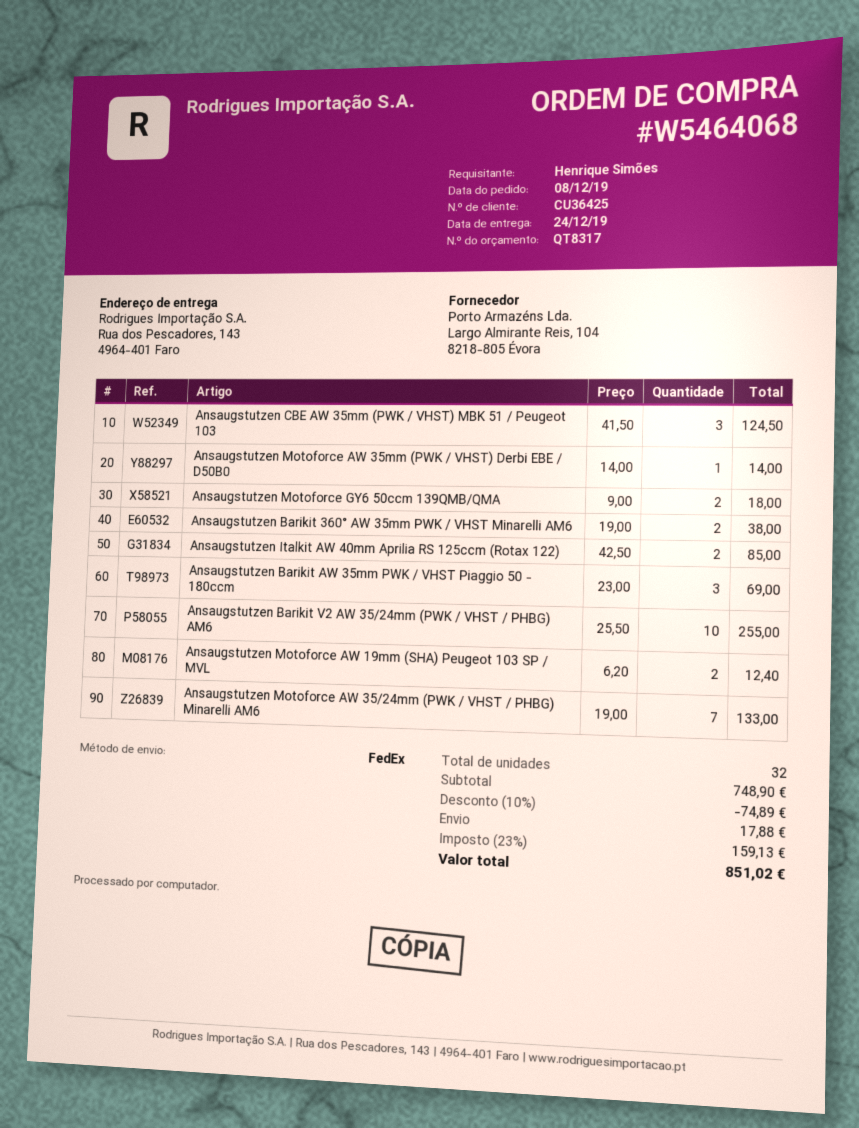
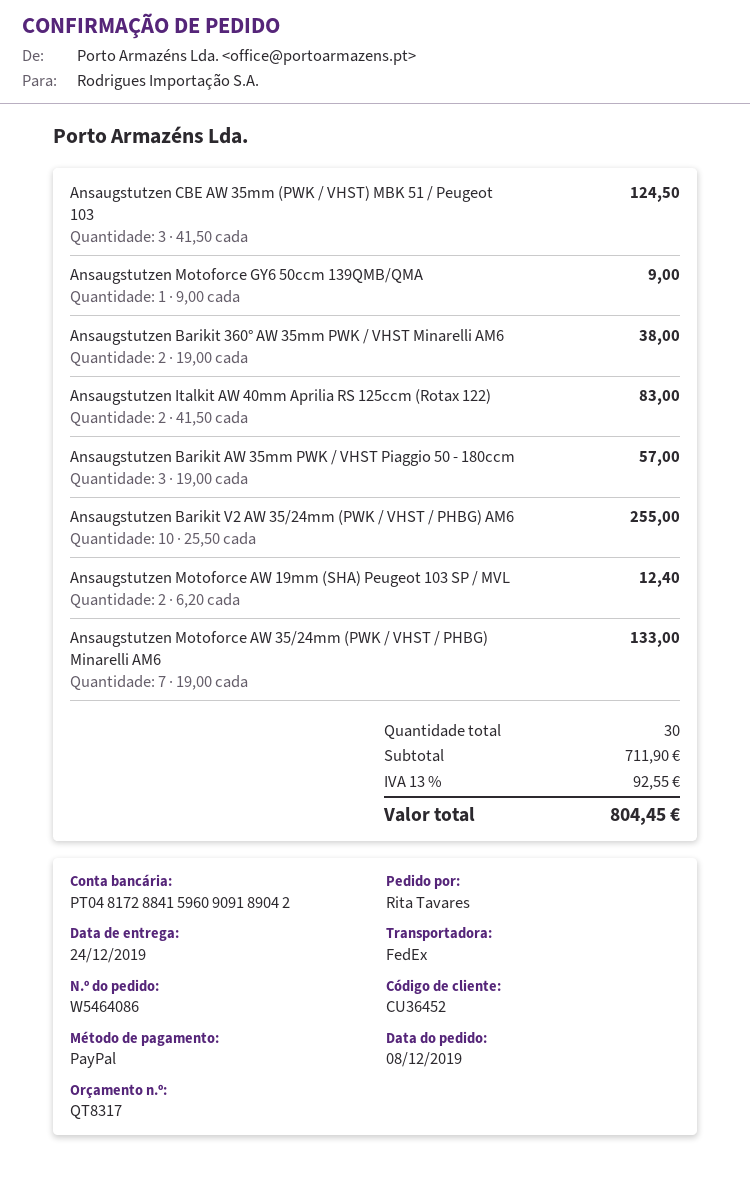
order number: W5464068 -> W5464086
customer number: CU36425 -> CU36452
ordered by: Henrique Simões -> Rita Tavares
Ansaugstutzen Motoforce AW 35mm (PWK / VHST) Derbi EBE / D50B0: 1 x 14.00 = 14.00 -> none
Ansaugstutzen Motoforce GY6 50ccm 139QMB/QMA: 2 x 9.00 = 18.00 -> 1 x 9.00 = 9.00
Ansaugstutzen Italkit AW 40mm Aprilia RS 125ccm (Rotax 122): 2 x 42.50 = 85.00 -> 2 x 41.50 = 83.00
Ansaugstutzen Barikit AW 35mm PWK / VHST Piaggio 50 - 180ccm: 3 x 23.00 = 69.00 -> 3 x 19.00 = 57.00
total quantity: 32 -> 30
subtotal: 748.90 -> 711.90
discount: 10% = 74.89 -> none
shipping: 17.88 -> none
tax: 23% = 159.13 -> 13% = 92.55
total: 851.02 -> 804.45

